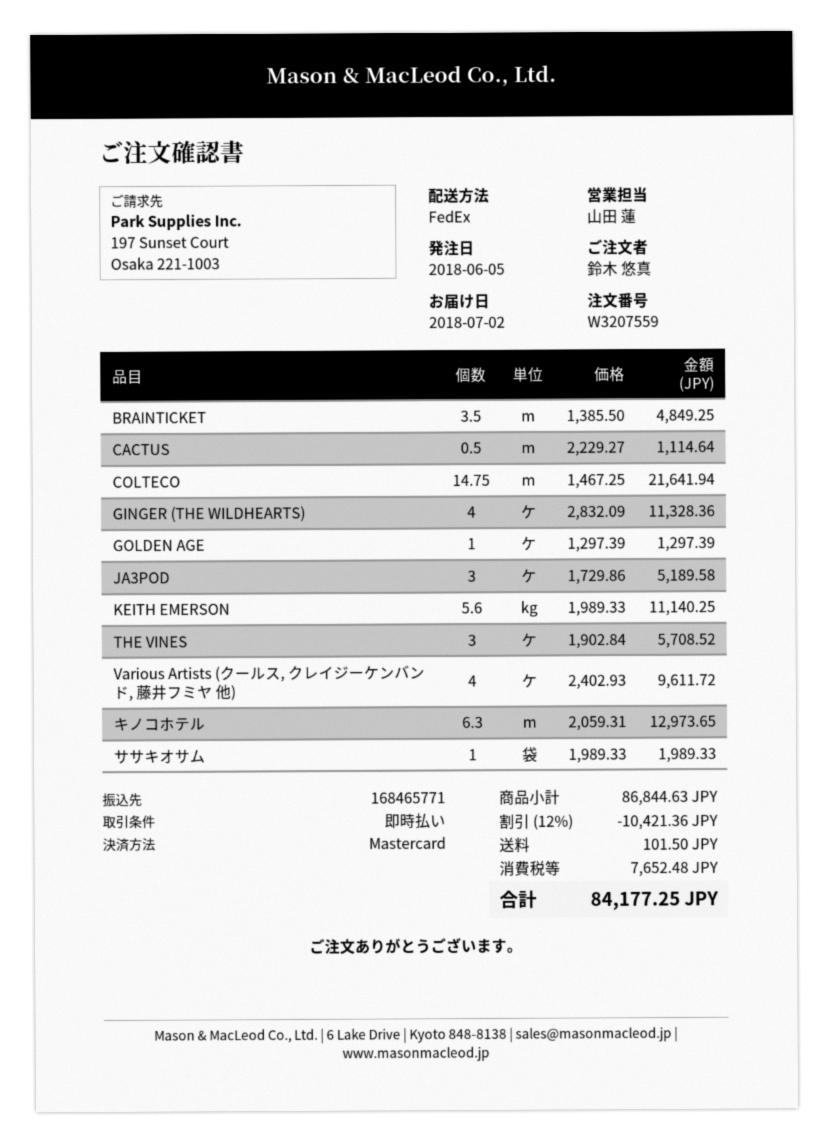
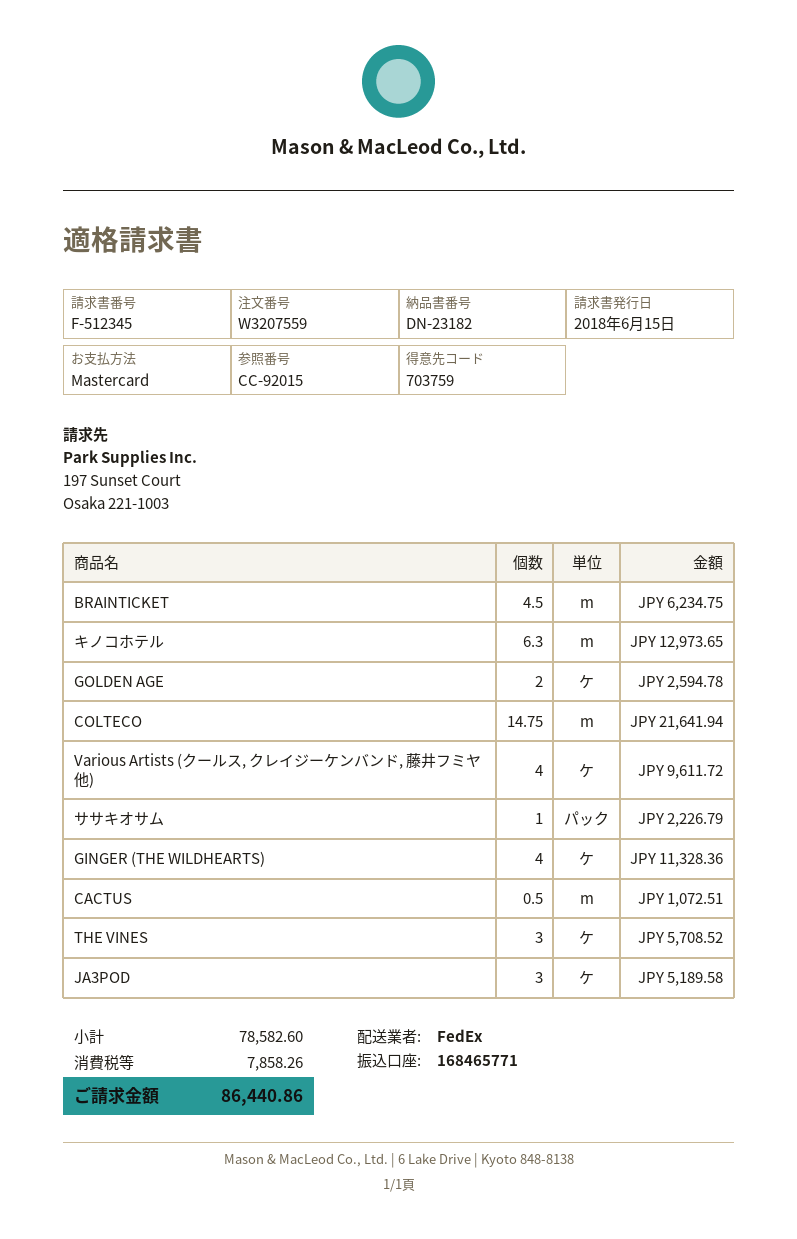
BRAINTICKET: 3.5 for 4849.25 -> 4.5 for 6234.75
CACTUS: 0.5 for 1114.64 -> 0.5 for 1072.51
GOLDEN AGE: 1 for 1297.39 -> 2 for 2594.78
KEITH EMERSON: 5.6 for 11140.25 -> none
ササキオサム: 1 for 1989.33 -> 1 for 2226.79
subtotal: 86844.63 -> 78582.60
discount: 12% = 10421.36 -> none
shipping: 101.50 -> none
tax: 7652.48 -> 7858.26
total: 84177.25 -> 86440.86

